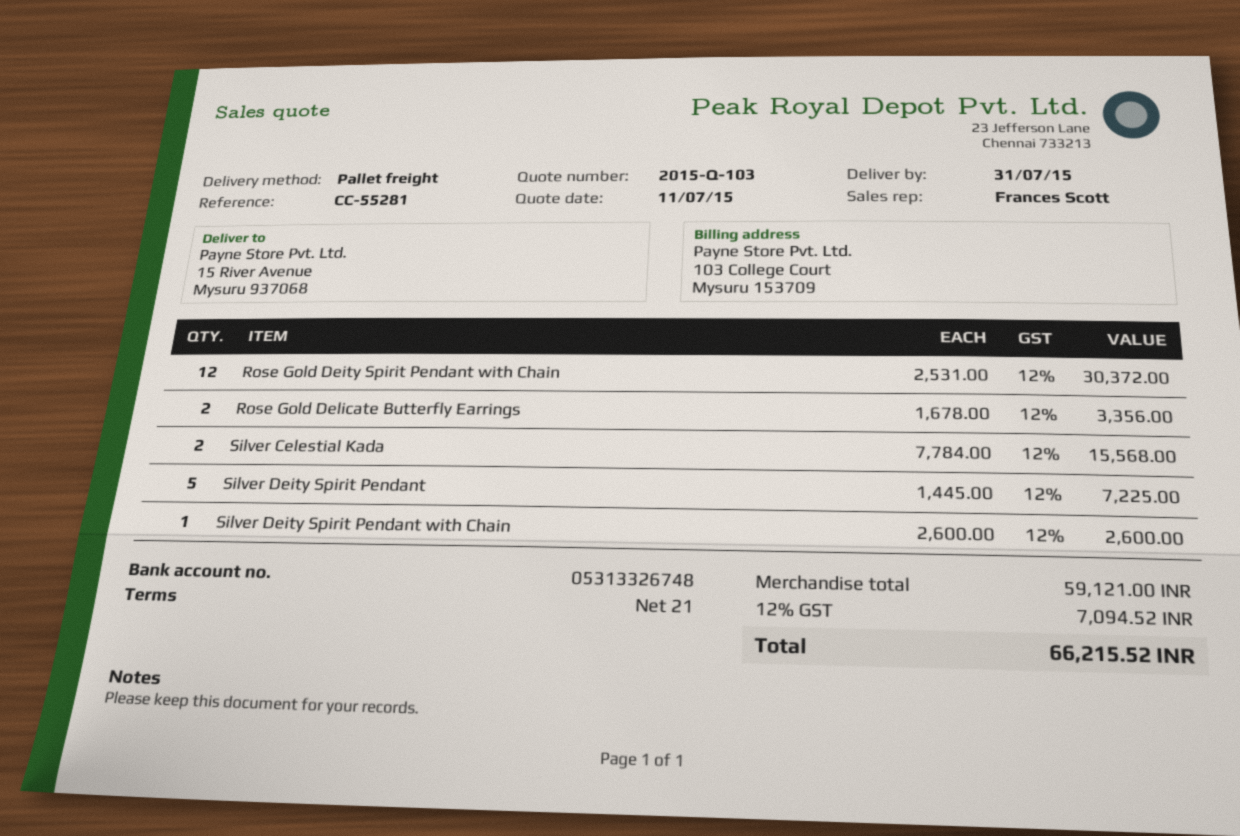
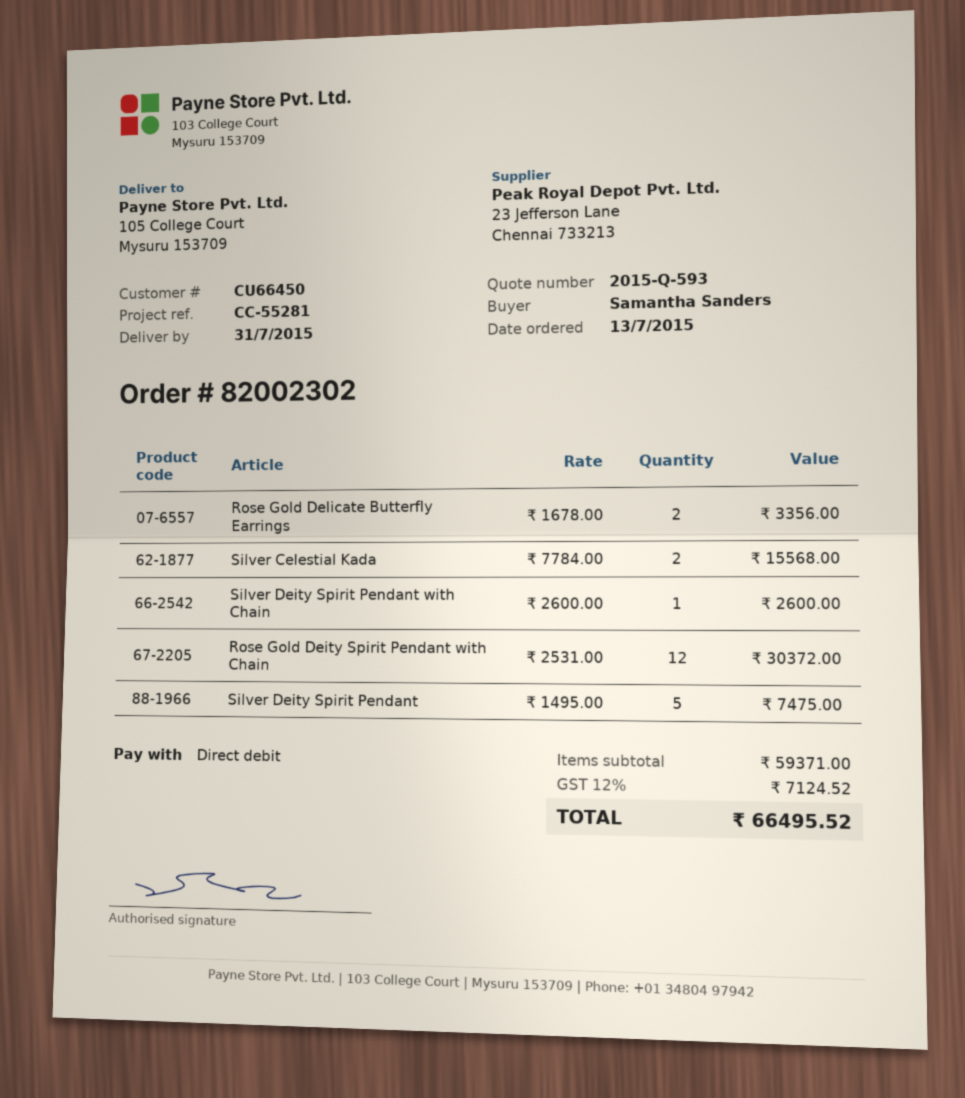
quote number: 2015-Q-103 -> 2015-Q-593
ship to: 15 River Avenue, Mysuru 937068 -> 105 College Court, Mysuru 153709
Silver Deity Spirit Pendant: 5 x 1445.00 = 7225.00 -> 5 x 1495.00 = 7475.00
subtotal: 59121.00 -> 59371.00
tax: 12% = 7094.52 -> 12% = 7124.52
total: 66215.52 -> 66495.52

